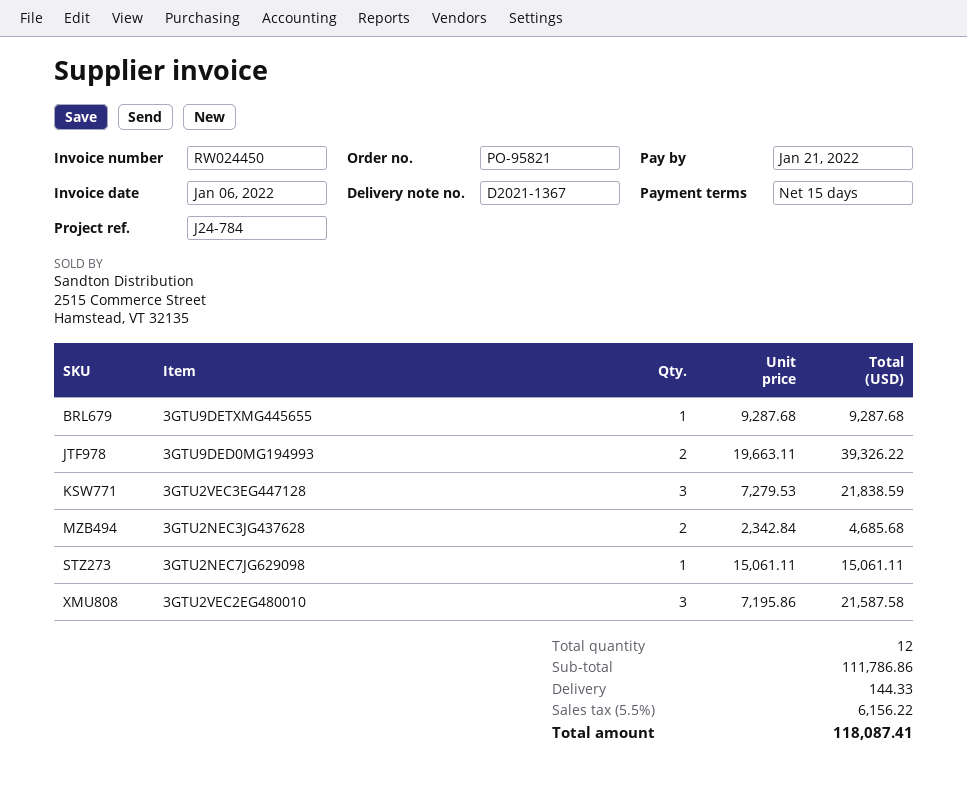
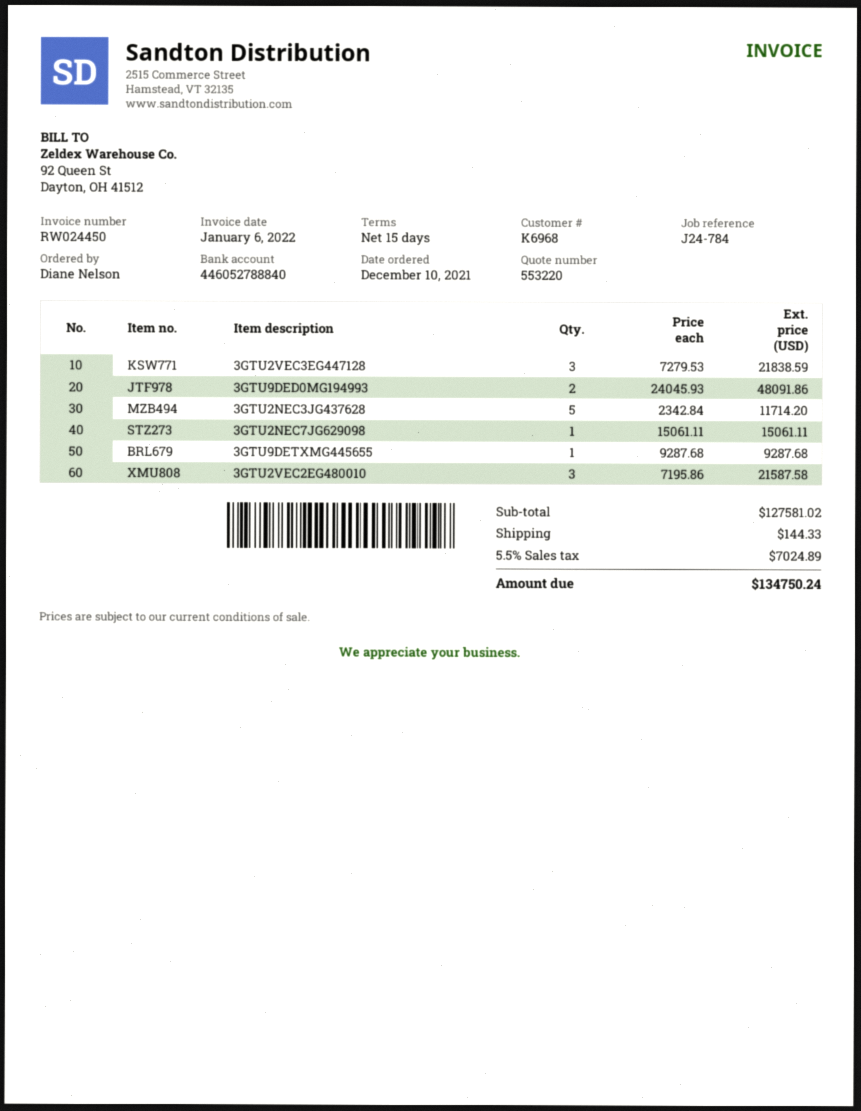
3GTU9DED0MG194993: 2 x 19663.11 = 39326.22 -> 2 x 24045.93 = 48091.86
3GTU2NEC3JG437628: 2 x 2342.84 = 4685.68 -> 5 x 2342.84 = 11714.20
subtotal: 111786.86 -> 127581.02
tax: 5.5% = 6156.22 -> 5.5% = 7024.89
total: 118087.41 -> 134750.24

